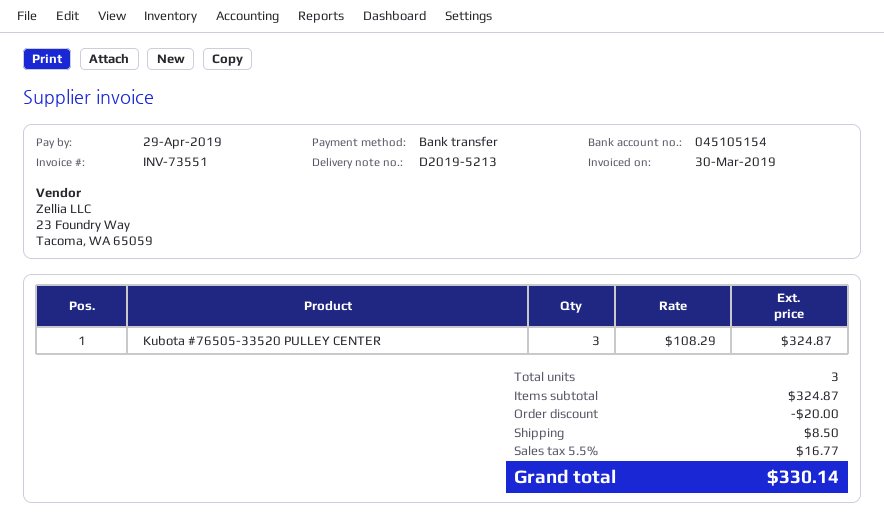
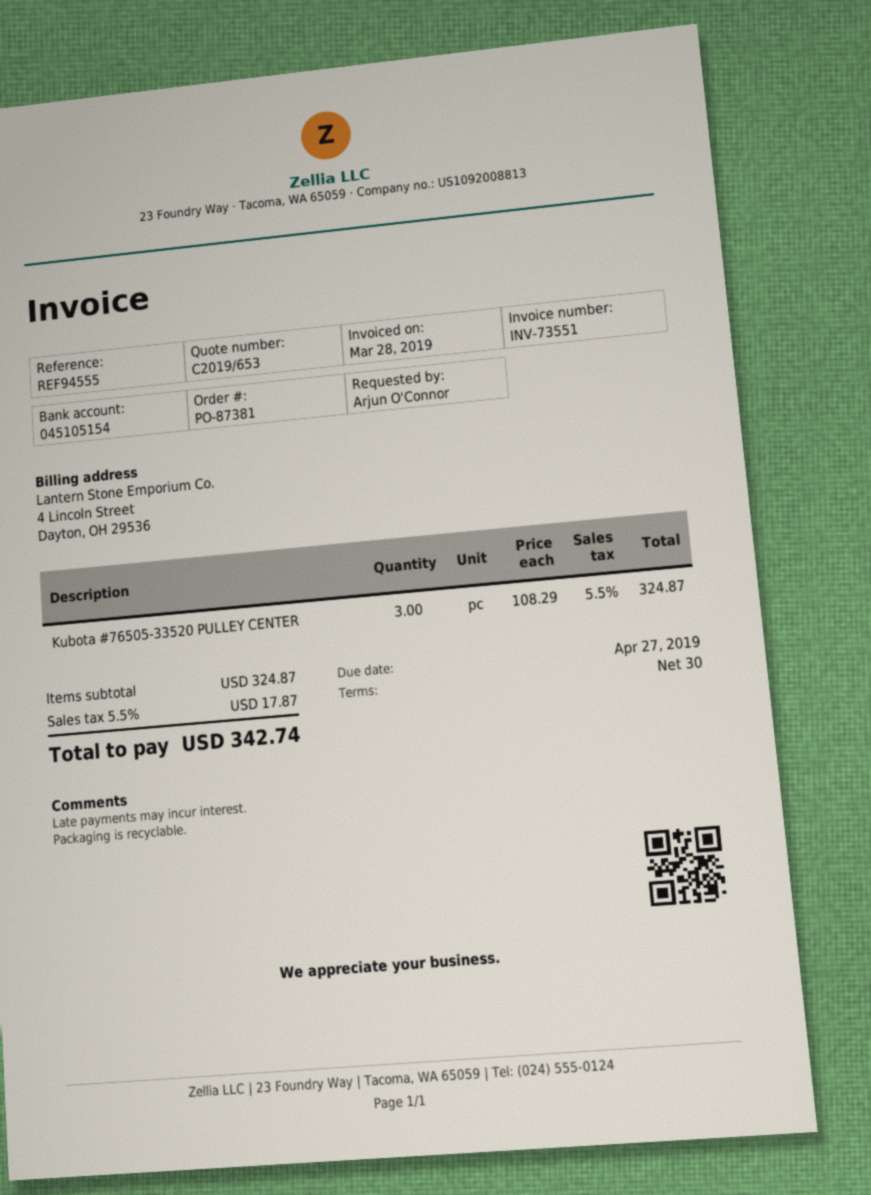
invoice date: 2019-03-30 -> 2019-03-28
due date: 2019-04-29 -> 2019-04-27
discount: 20.00 -> none
shipping: 8.50 -> none
tax: 5.5% = 16.77 -> 5.5% = 17.87
total: 330.14 -> 342.74

